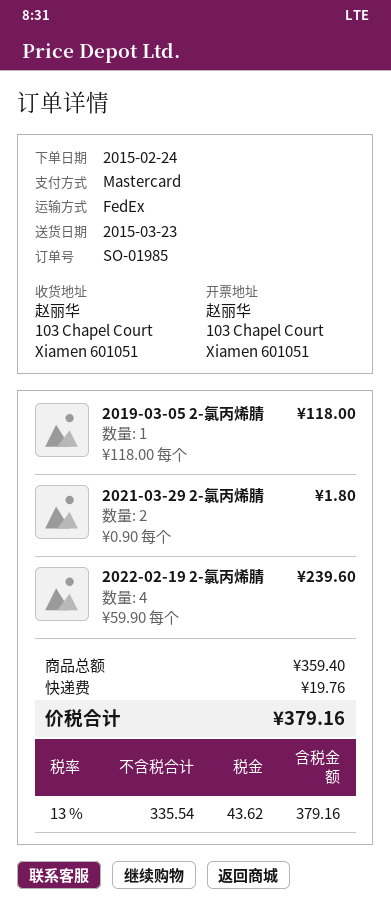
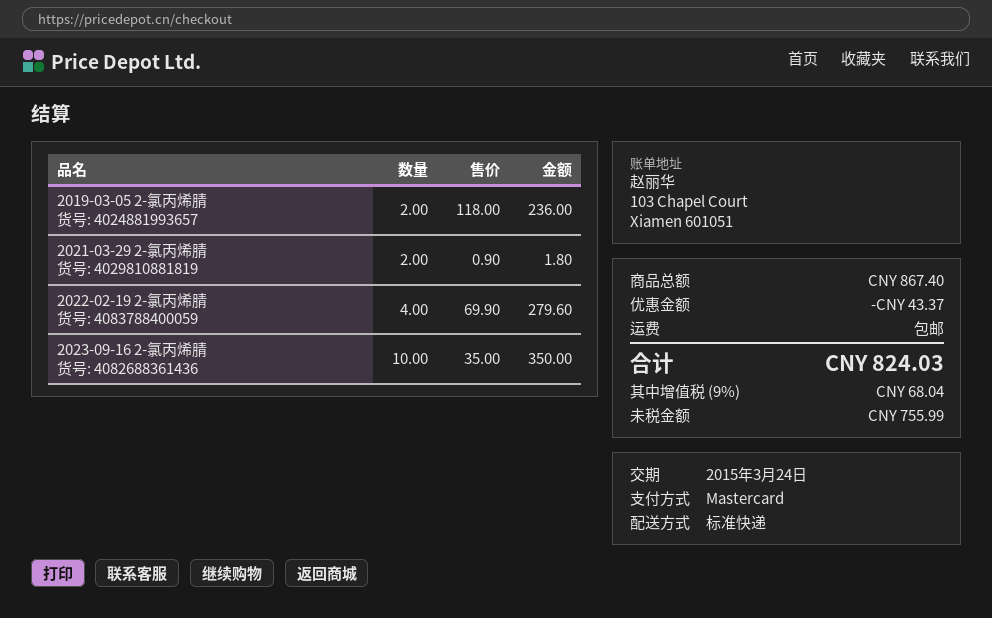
delivery date: 2015-03-23 -> 2015-03-24
shipping method: FedEx -> standard
2019-03-05 2-氯丙烯腈: 1 x 118.00 = 118.00 -> 2 x 118.00 = 236.00
2022-02-19 2-氯丙烯腈: 4 x 59.90 = 239.60 -> 4 x 69.90 = 279.60
2023-09-16 2-氯丙烯腈: none -> 10 x 35.00 = 350.00
subtotal: 359.40 -> 867.40
discount: none -> 43.37
shipping: 19.76 -> 0.00
net: 335.54 -> 755.99
tax: 13% = 43.62 -> 9% = 68.04
total: 379.16 -> 824.03

